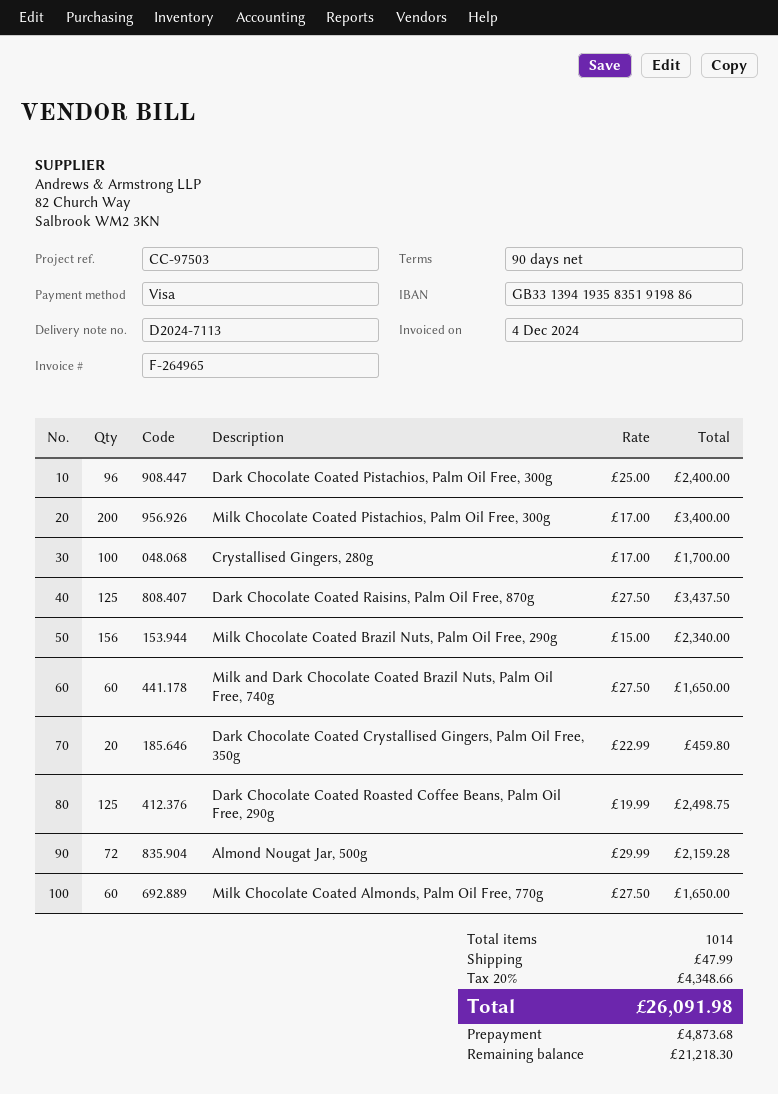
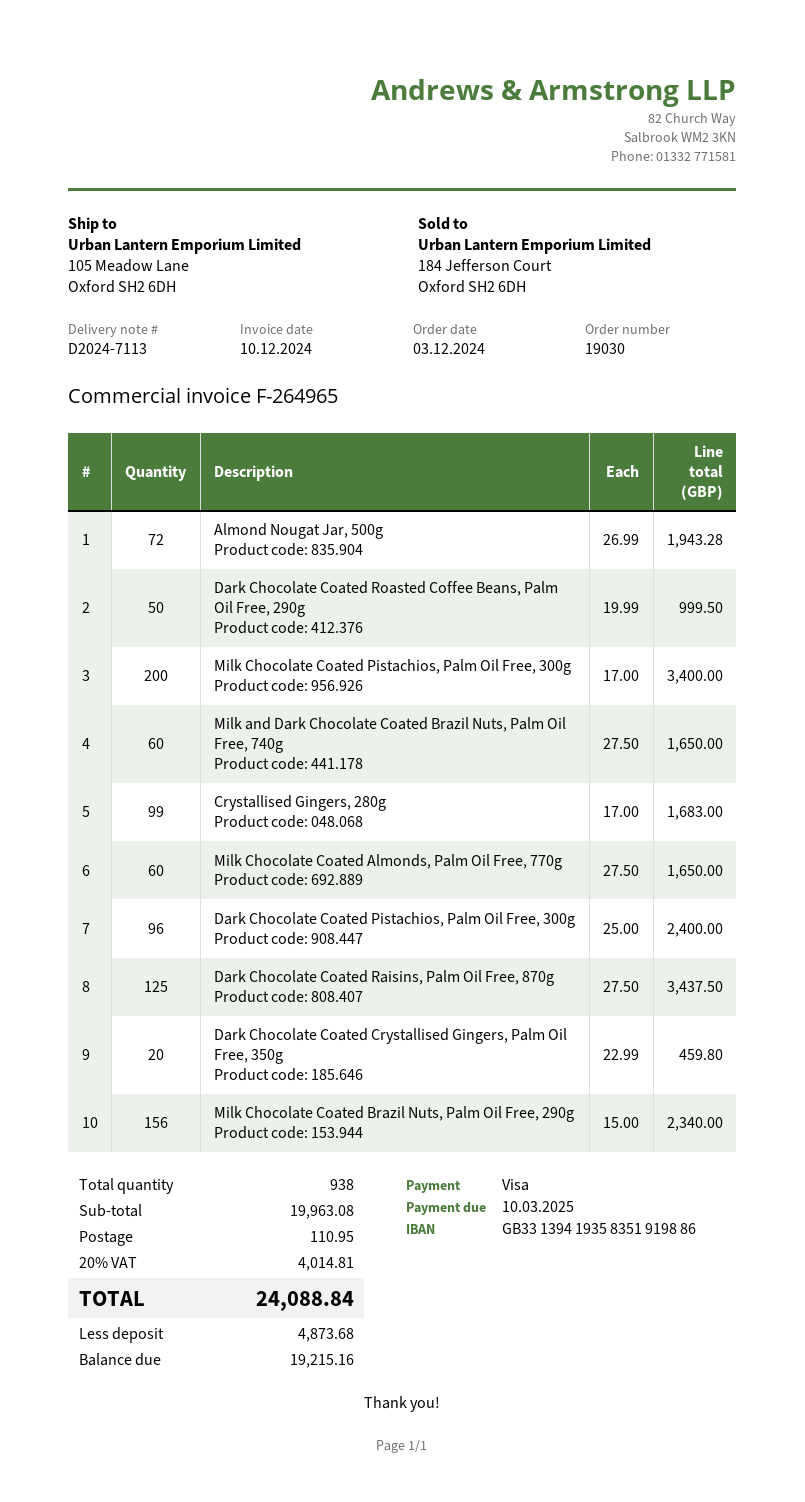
invoice date: 2024-12-04 -> 2024-12-10
Crystallised Gingers, 280g: 100 x 17.00 = 1700.00 -> 99 x 17.00 = 1683.00
Dark Chocolate Coated Roasted Coffee Beans, Palm Oil Free, 290g: 125 x 19.99 = 2498.75 -> 50 x 19.99 = 999.50
Almond Nougat Jar, 500g: 72 x 29.99 = 2159.28 -> 72 x 26.99 = 1943.28
total quantity: 1014 -> 938
shipping: 47.99 -> 110.95
tax: 20% = 4348.66 -> 20% = 4014.81
total: 26091.98 -> 24088.84
balance: 21218.30 -> 19215.16

